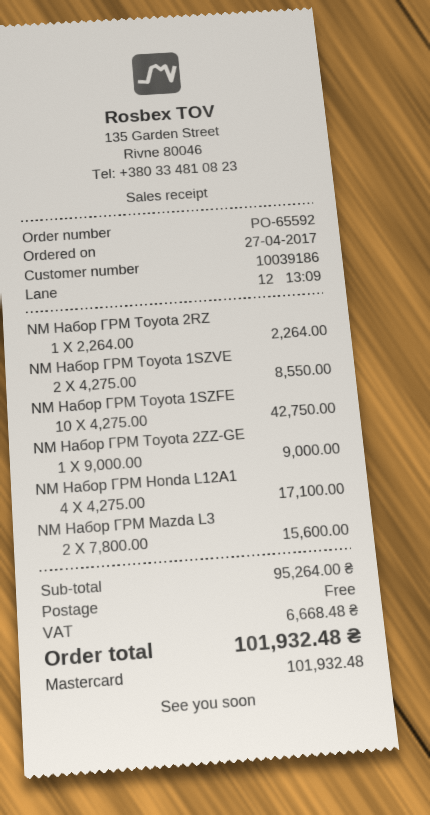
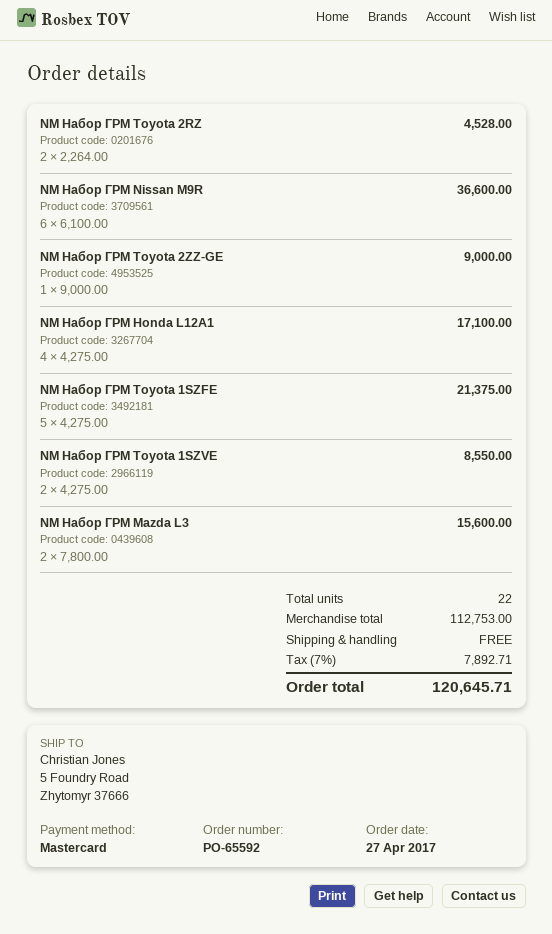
NM Набор ГРМ Toyota 2RZ: 1 x 2264.00 = 2264.00 -> 2 x 2264.00 = 4528.00
NM Набор ГРМ Toyota 1SZFE: 10 x 4275.00 = 42750.00 -> 5 x 4275.00 = 21375.00
NM Набор ГРМ Nissan M9R: none -> 6 x 6100.00 = 36600.00
subtotal: 95264.00 -> 112753.00
tax: 6668.48 -> 7892.71
total: 101932.48 -> 120645.71

